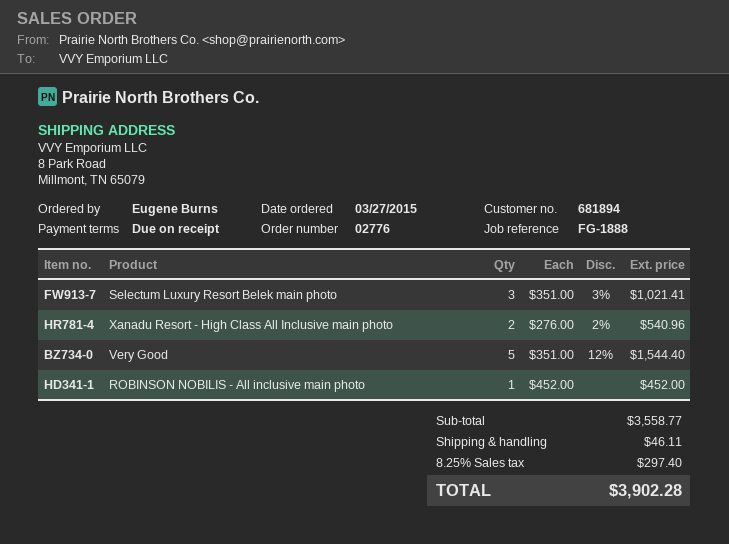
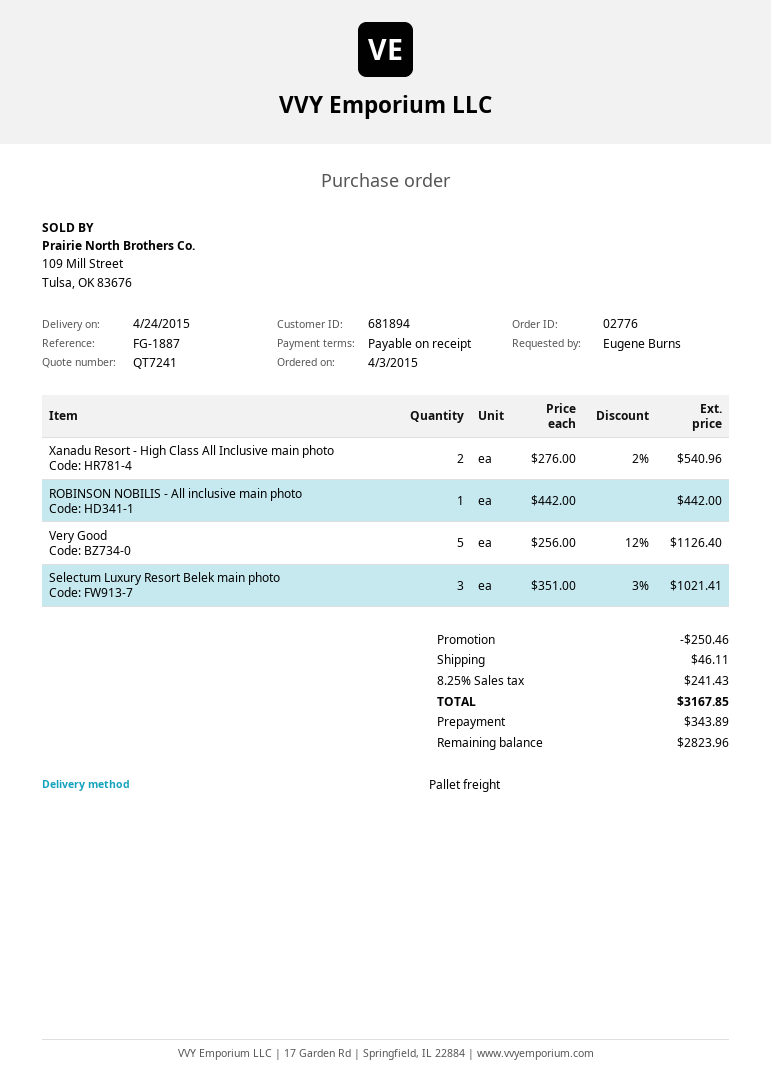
order date: 2015-03-27 -> 2015-04-03
reference: FG-1888 -> FG-1887
Very Good: 5 x 351.00 - 12% = 1544.40 -> 5 x 256.00 - 12% = 1126.40
ROBINSON NOBILIS - All inclusive main photo: 1 x 452.00 = 452.00 -> 1 x 442.00 = 442.00
discount: none -> 250.46
tax: 8.25% = 297.40 -> 8.25% = 241.43
total: 3902.28 -> 3167.85

